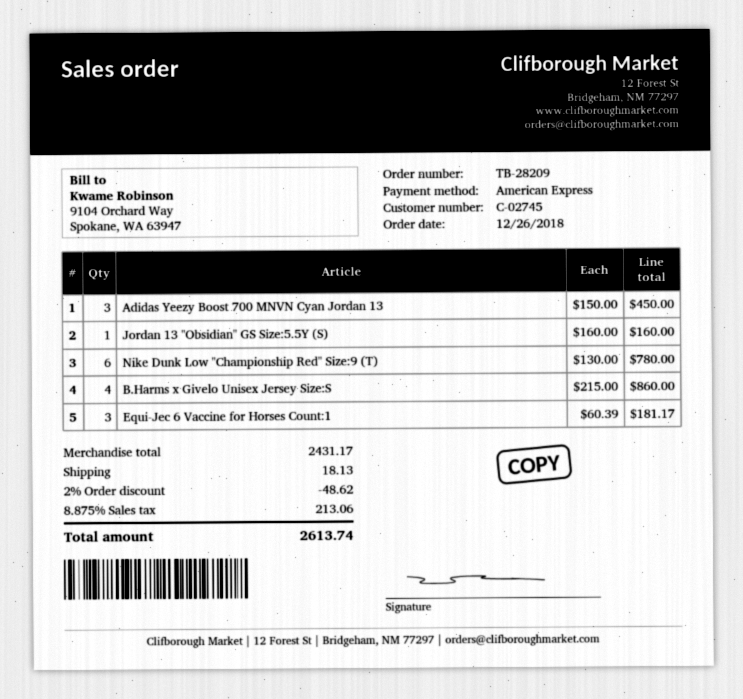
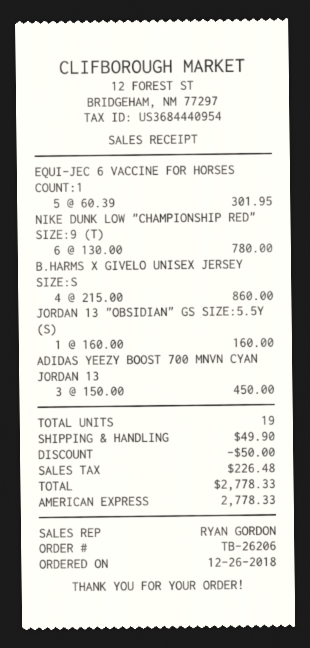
order number: TB-28209 -> TB-26206
Equi-Jec 6 Vaccine for Horses Count:1: 3 x 60.39 = 181.17 -> 5 x 60.39 = 301.95
discount: 48.62 -> 50.00
shipping: 18.13 -> 49.90
tax: 213.06 -> 226.48
total: 2613.74 -> 2778.33

